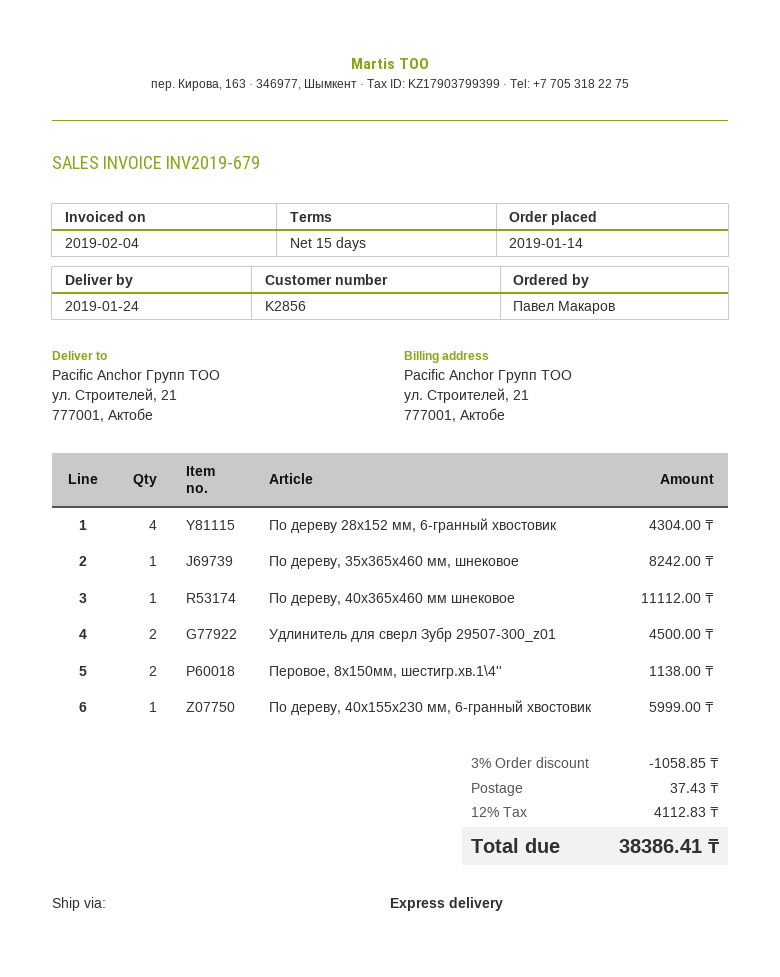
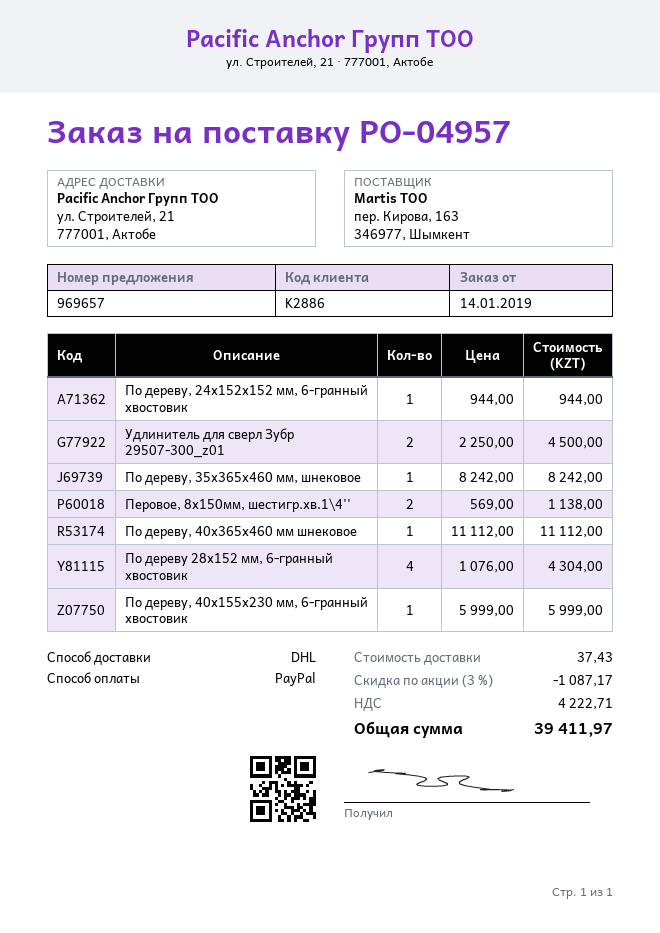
customer number: K2856 -> K2886
shipping method: express -> DHL
По дереву, 24x152x152 мм, 6-гранный хвостовик: none -> 1 for 944.00
discount: 3% = 1058.85 -> 3% = 1087.17
tax: 4112.83 -> 4222.71
total: 38386.41 -> 39411.97

